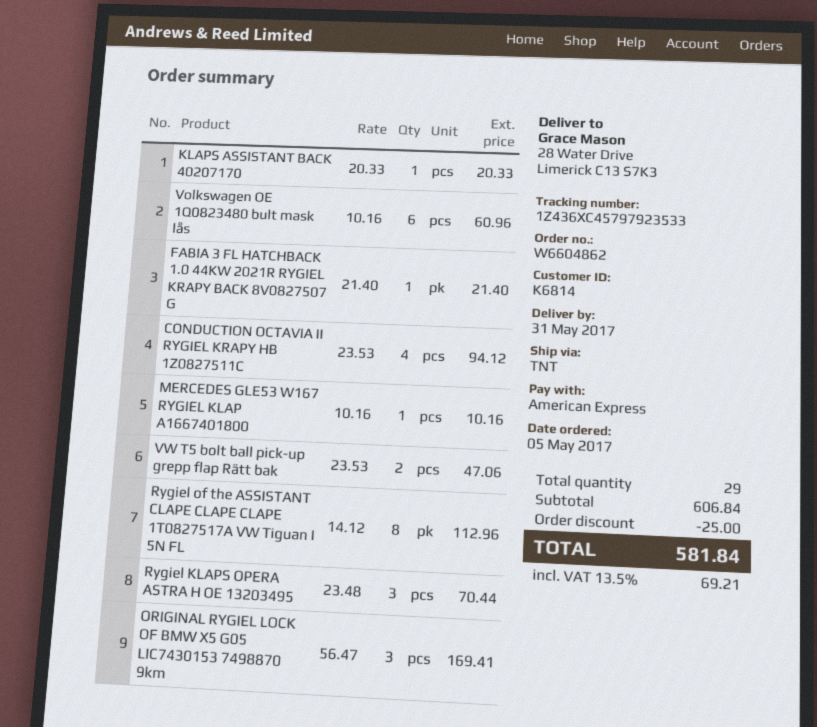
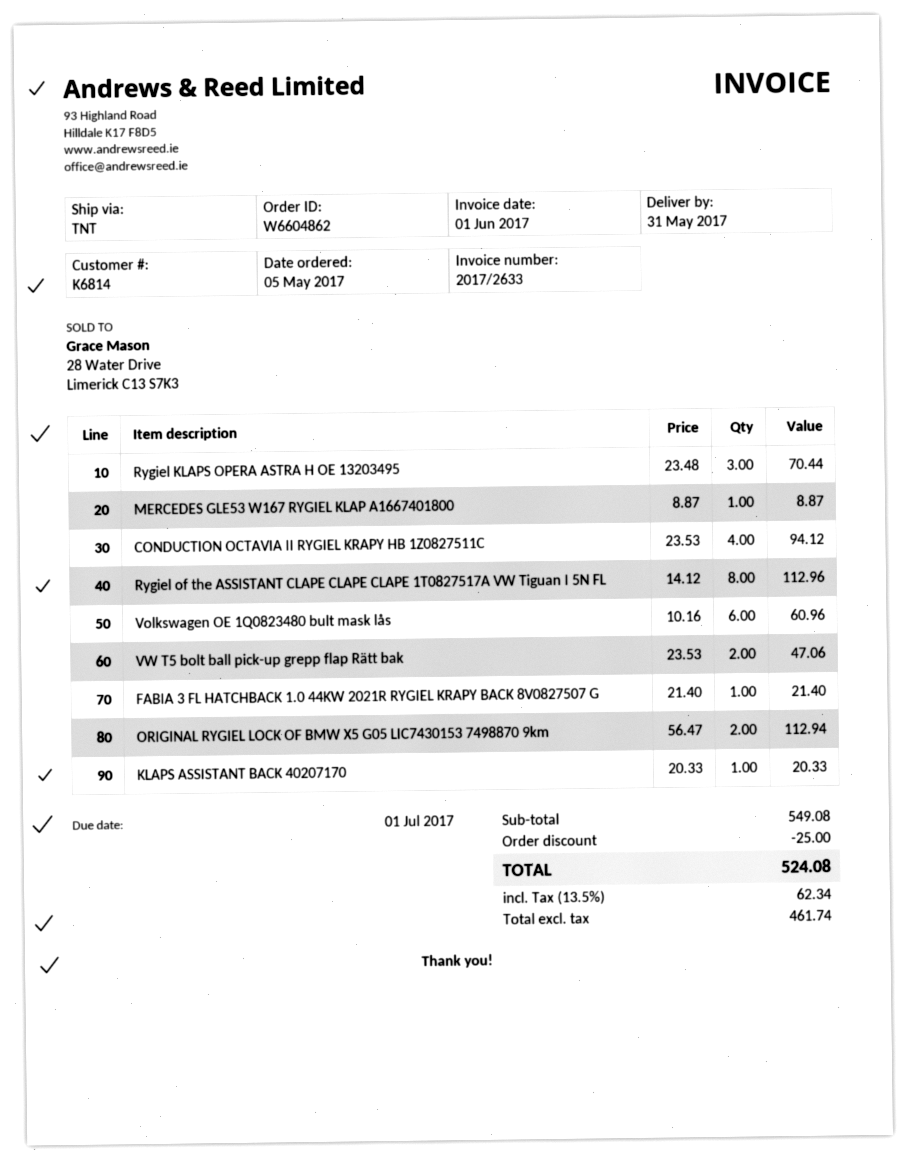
MERCEDES GLE53 W167 RYGIEL KLAP A1667401800: 1 x 10.16 = 10.16 -> 1 x 8.87 = 8.87
ORIGINAL RYGIEL LOCK OF BMW X5 G05 LIC7430153 7498870 9km: 3 x 56.47 = 169.41 -> 2 x 56.47 = 112.94
subtotal: 606.84 -> 549.08
tax: 13.5% = 69.21 -> 13.5% = 62.34
total: 581.84 -> 524.08

